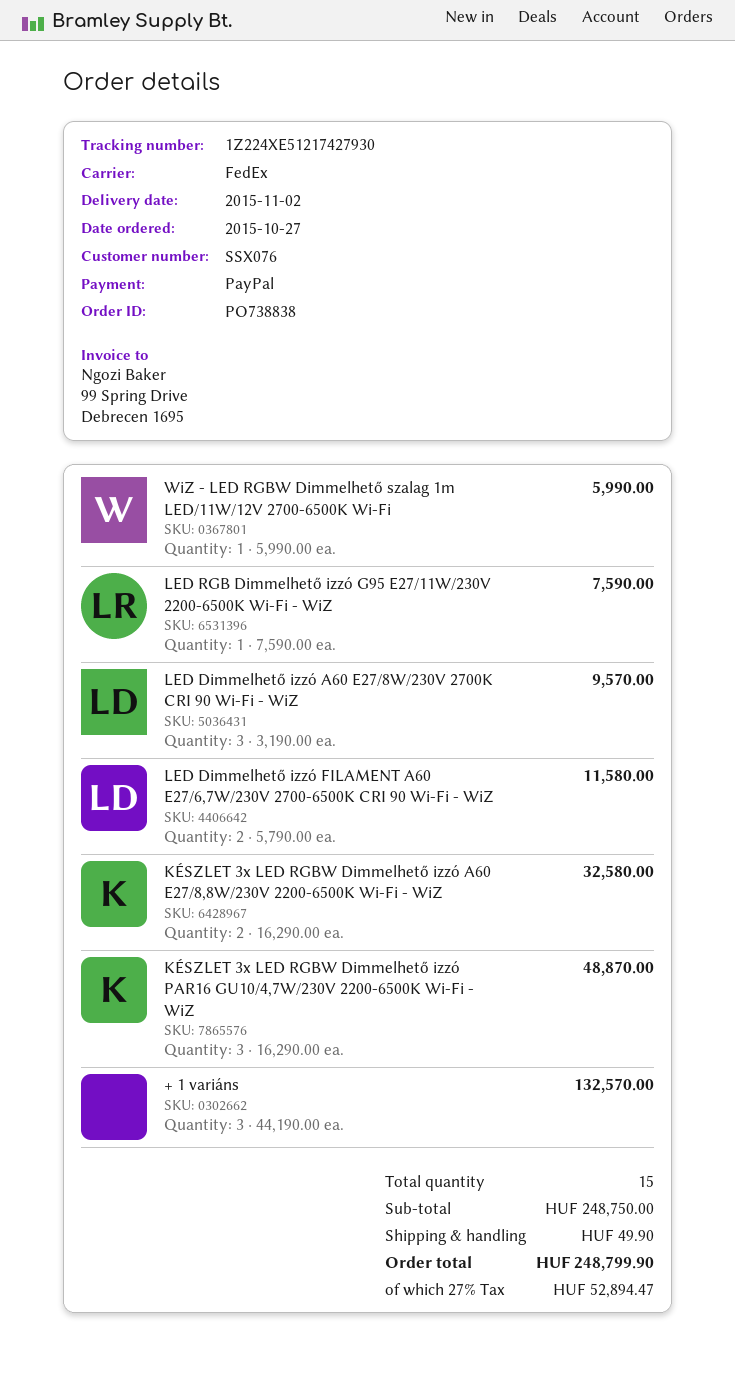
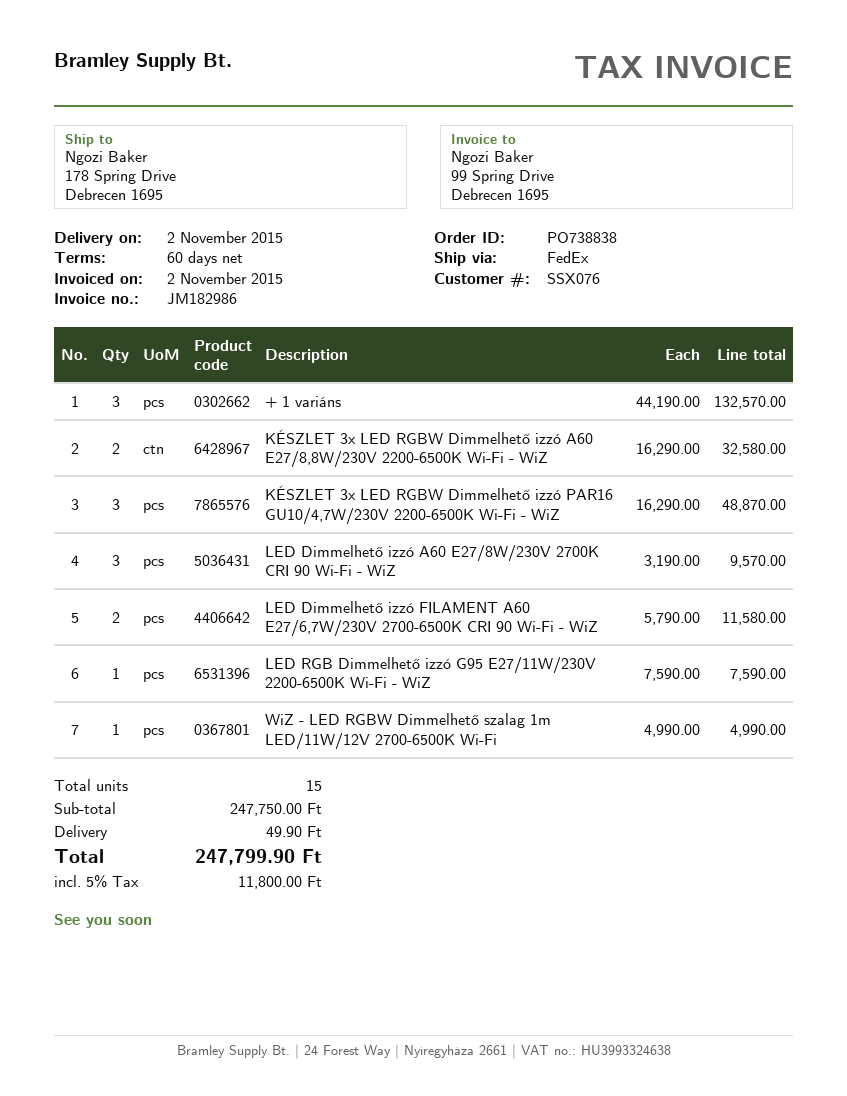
WiZ - LED RGBW Dimmelhető szalag 1m LED/11W/12V 2700-6500K Wi-Fi: 1 x 5990.00 = 5990.00 -> 1 x 4990.00 = 4990.00
subtotal: 248750.00 -> 247750.00
tax: 27% = 52894.47 -> 5% = 11800.00
total: 248799.90 -> 247799.90

